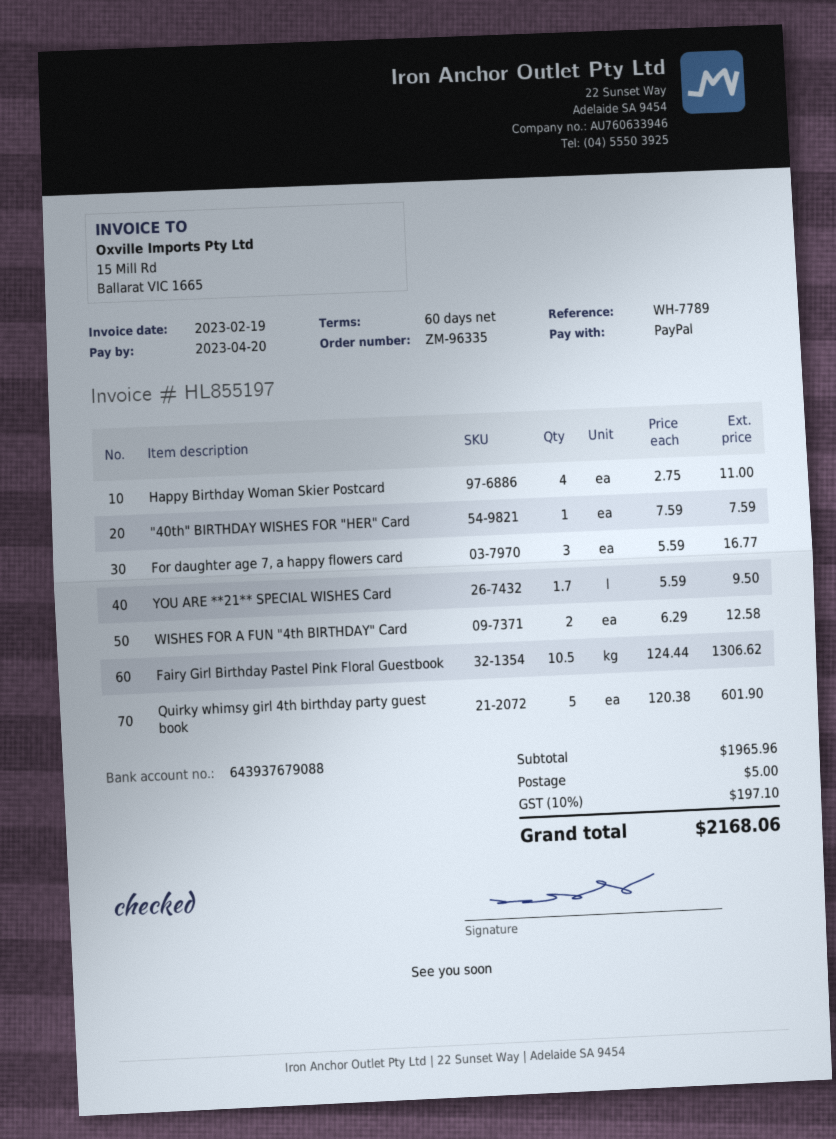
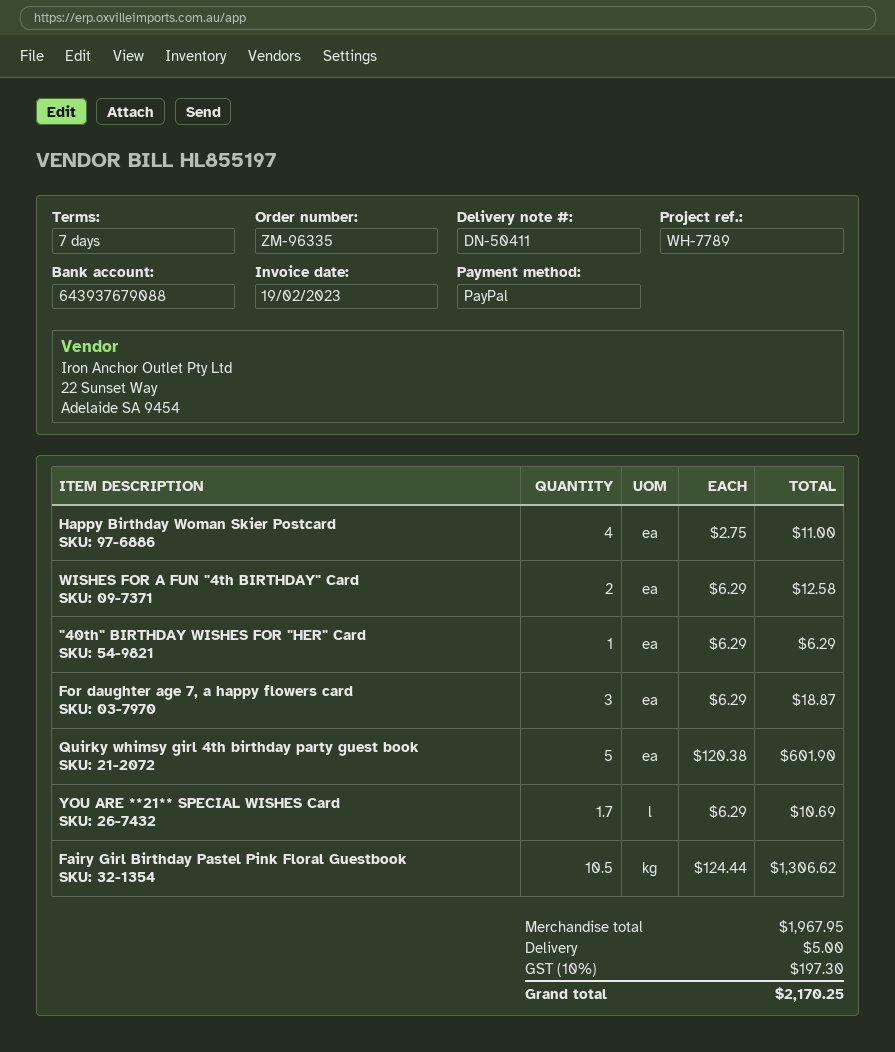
payment terms: 60 days -> 7 days
"40th" BIRTHDAY WISHES FOR "HER" Card: 1 x 7.59 = 7.59 -> 1 x 6.29 = 6.29
For daughter age 7, a happy flowers card: 3 x 5.59 = 16.77 -> 3 x 6.29 = 18.87
YOU ARE **21** SPECIAL WISHES Card: 1.7 x 5.59 = 9.50 -> 1.7 x 6.29 = 10.69
subtotal: 1965.96 -> 1967.95
tax: 10% = 197.10 -> 10% = 197.30
total: 2168.06 -> 2170.25

